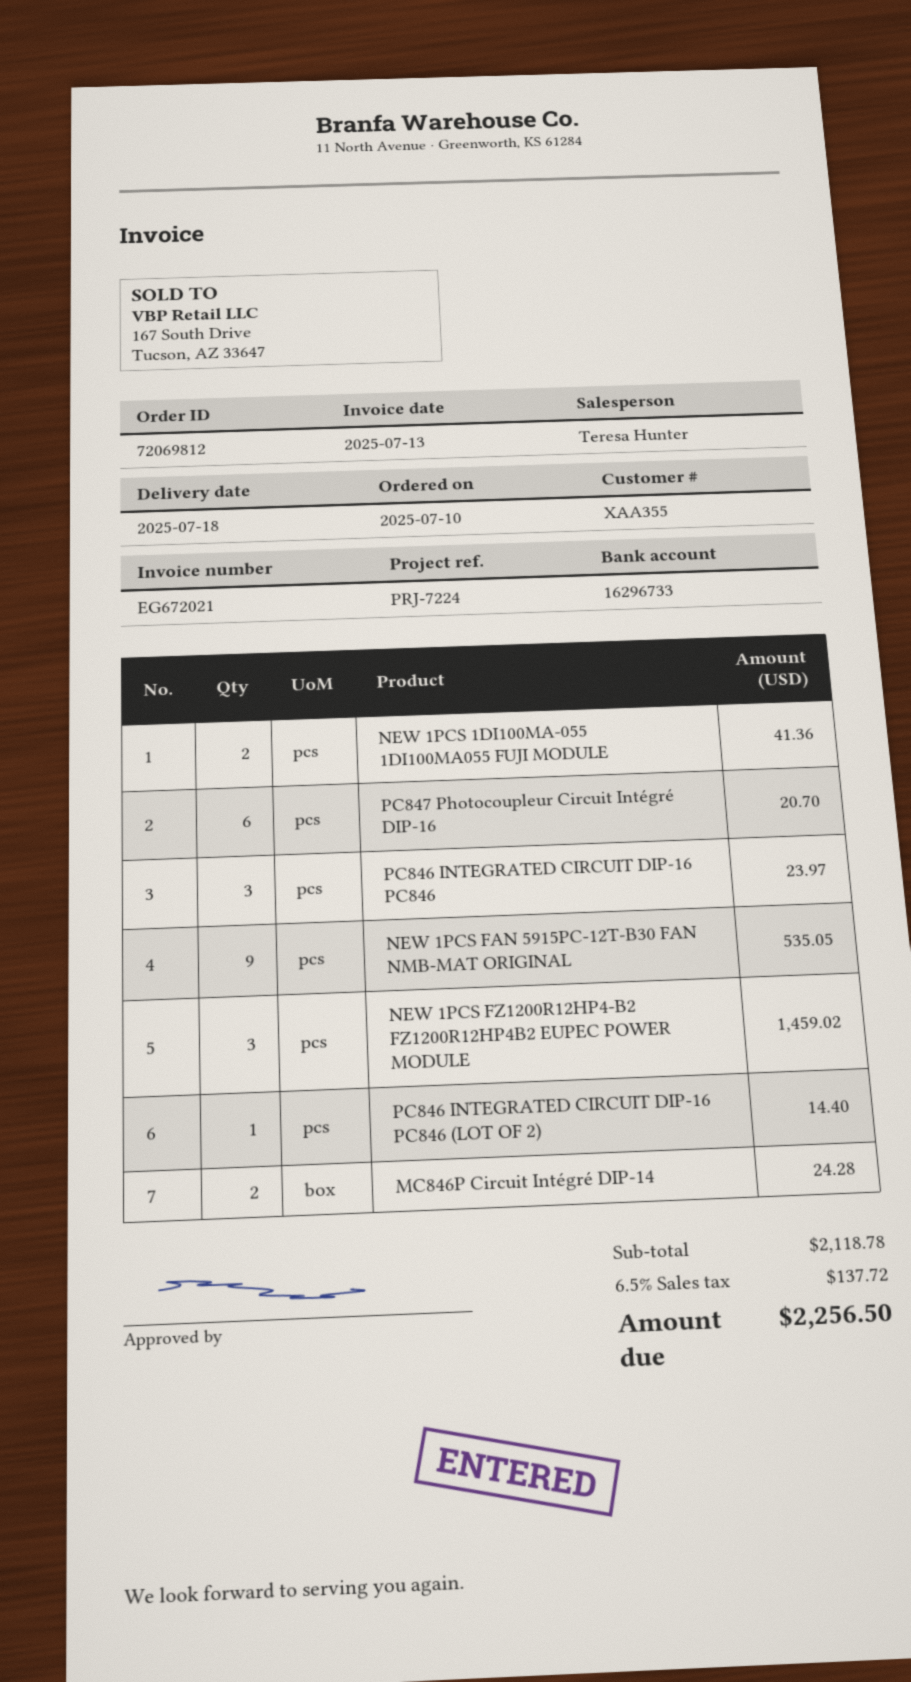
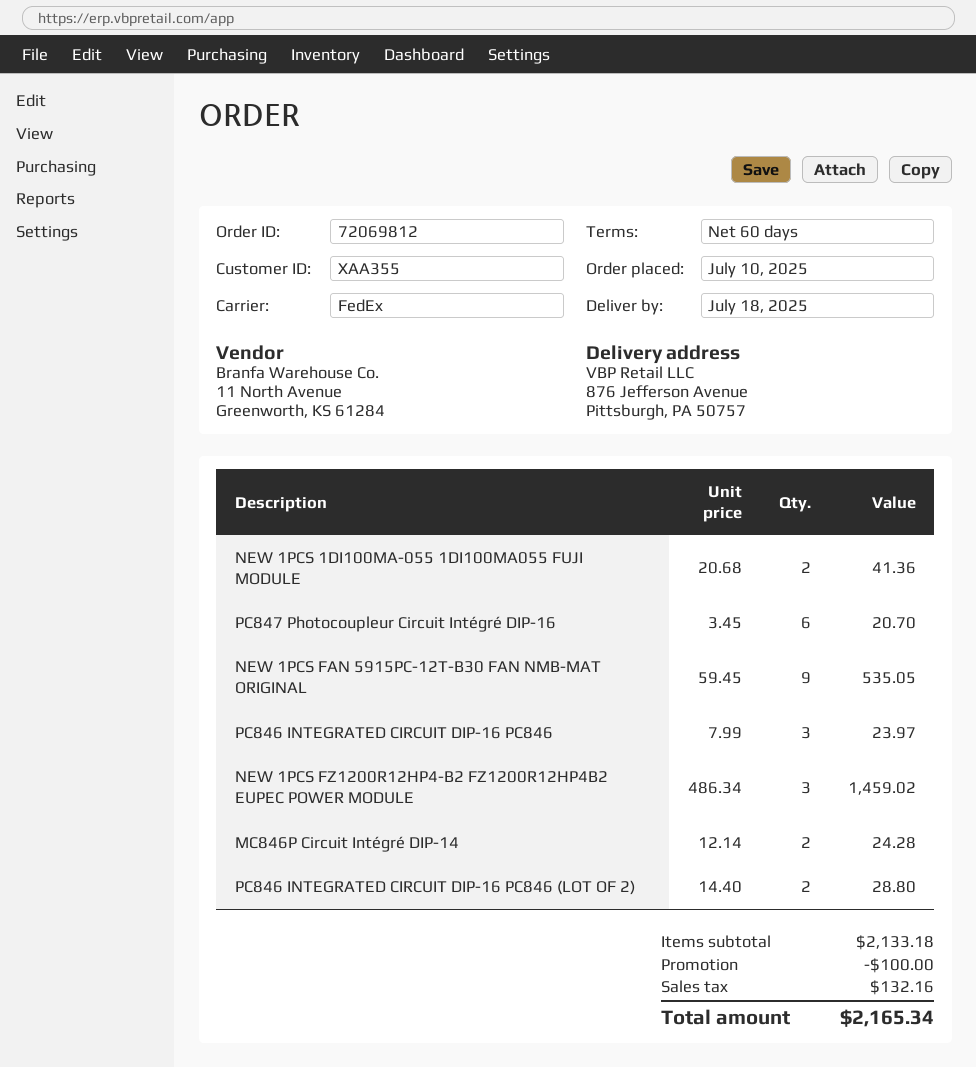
PC846 INTEGRATED CIRCUIT DIP-16 PC846 (LOT OF 2): 1 for 14.40 -> 2 for 28.80
subtotal: 2118.78 -> 2133.18
discount: none -> 100.00
tax: 137.72 -> 132.16
total: 2256.50 -> 2165.34

